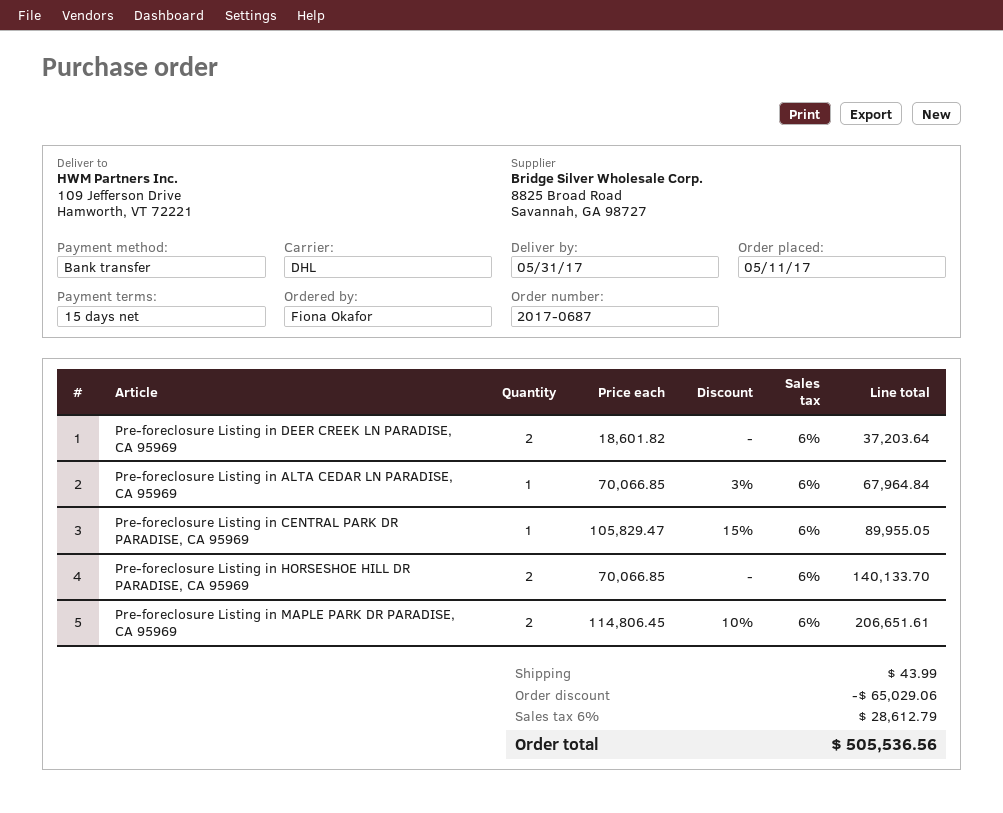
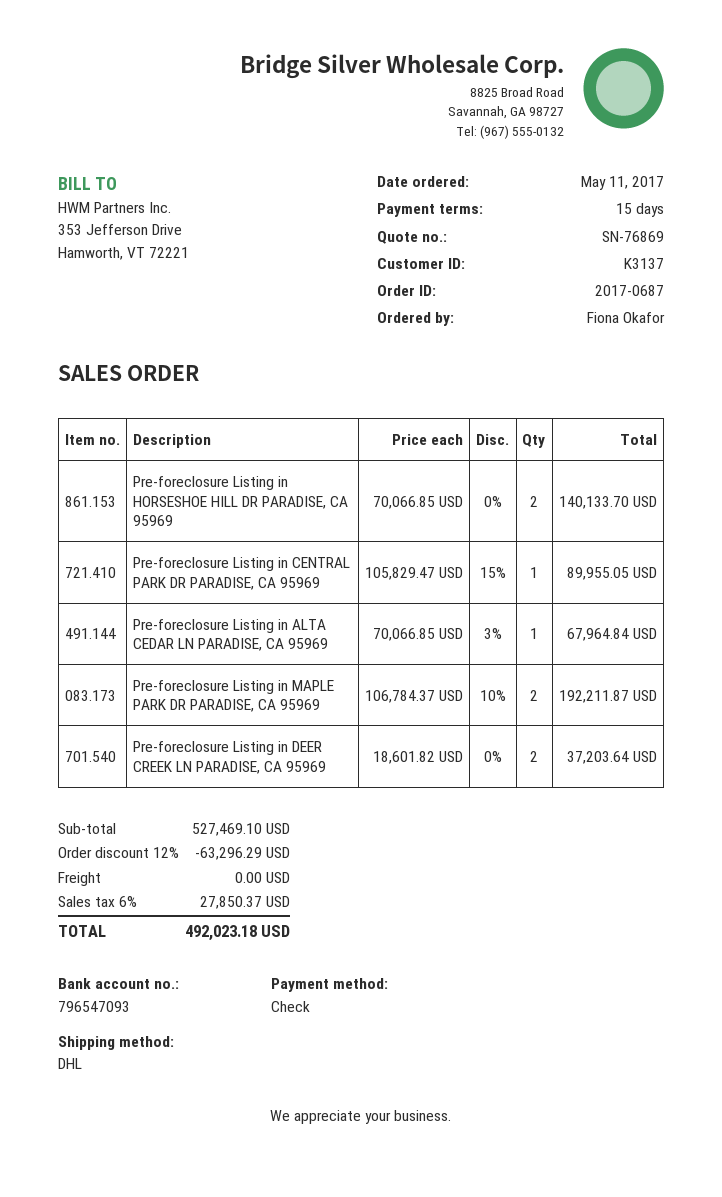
payment method: bank transfer -> cheque
Pre-foreclosure Listing in MAPLE PARK DR PARADISE, CA 95969: 2 x 114806.45 - 10% = 206651.61 -> 2 x 106784.37 - 10% = 192211.87
discount: 65029.06 -> 63296.29
shipping: 43.99 -> 0.00
tax: 6% = 28612.79 -> 6% = 27850.37
total: 505536.56 -> 492023.18

